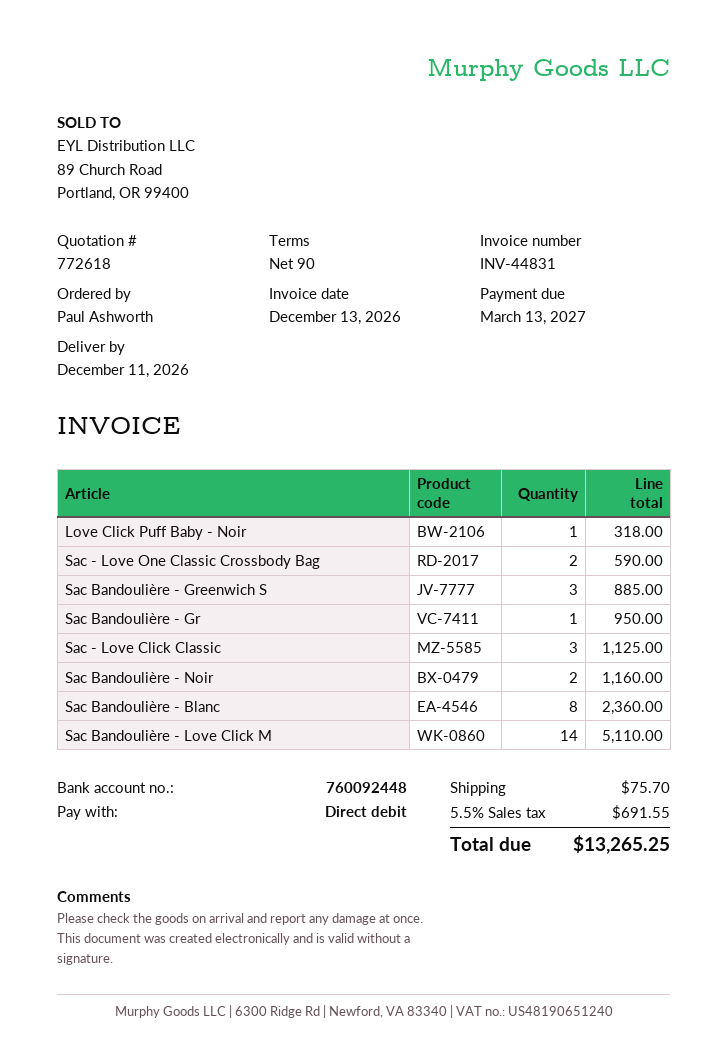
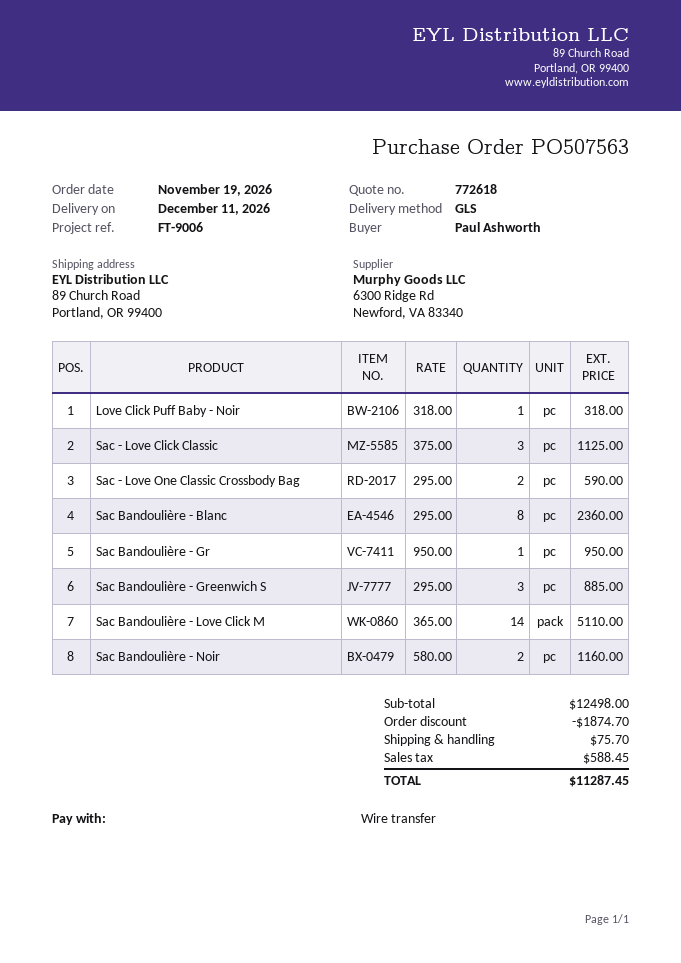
payment method: direct debit -> bank transfer
discount: none -> 1874.70
tax: 691.55 -> 588.45
total: 13265.25 -> 11287.45

